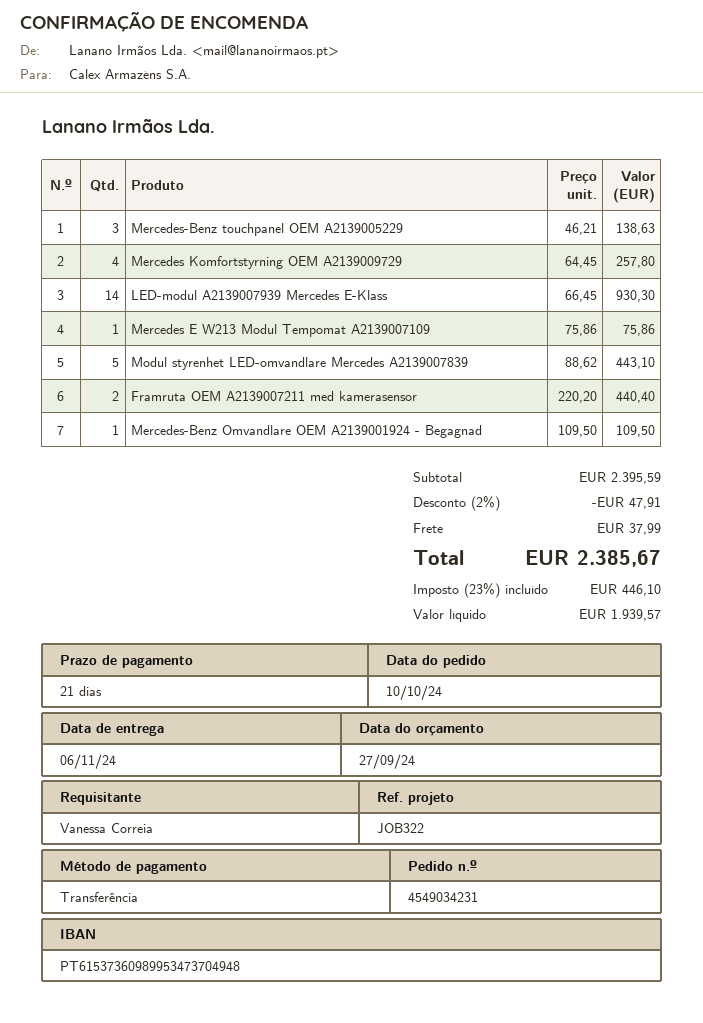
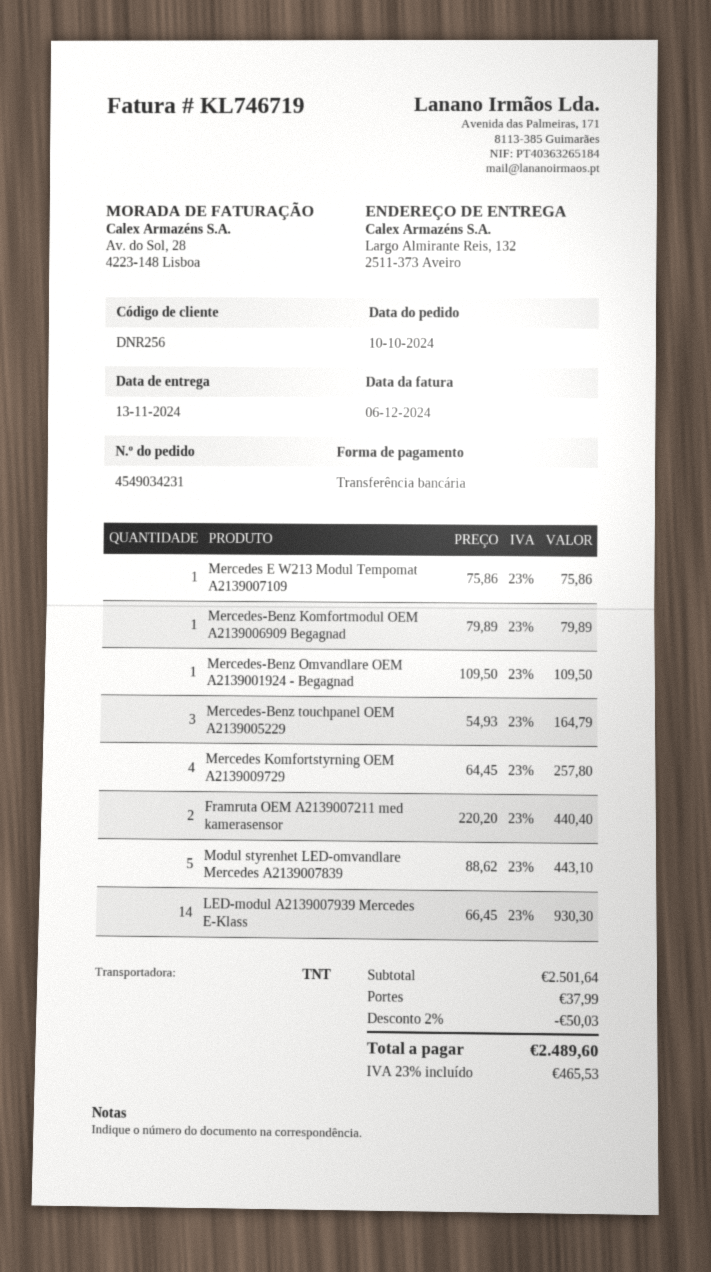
delivery date: 2024-11-06 -> 2024-11-13
Mercedes-Benz touchpanel OEM A2139005229: 3 x 46.21 = 138.63 -> 3 x 54.93 = 164.79
Mercedes-Benz Komfortmodul OEM A2139006909 Begagnad: none -> 1 x 79.89 = 79.89
subtotal: 2395.59 -> 2501.64
discount: 2% = 47.91 -> 2% = 50.03
tax: 23% = 446.10 -> 23% = 465.53
total: 2385.67 -> 2489.60

